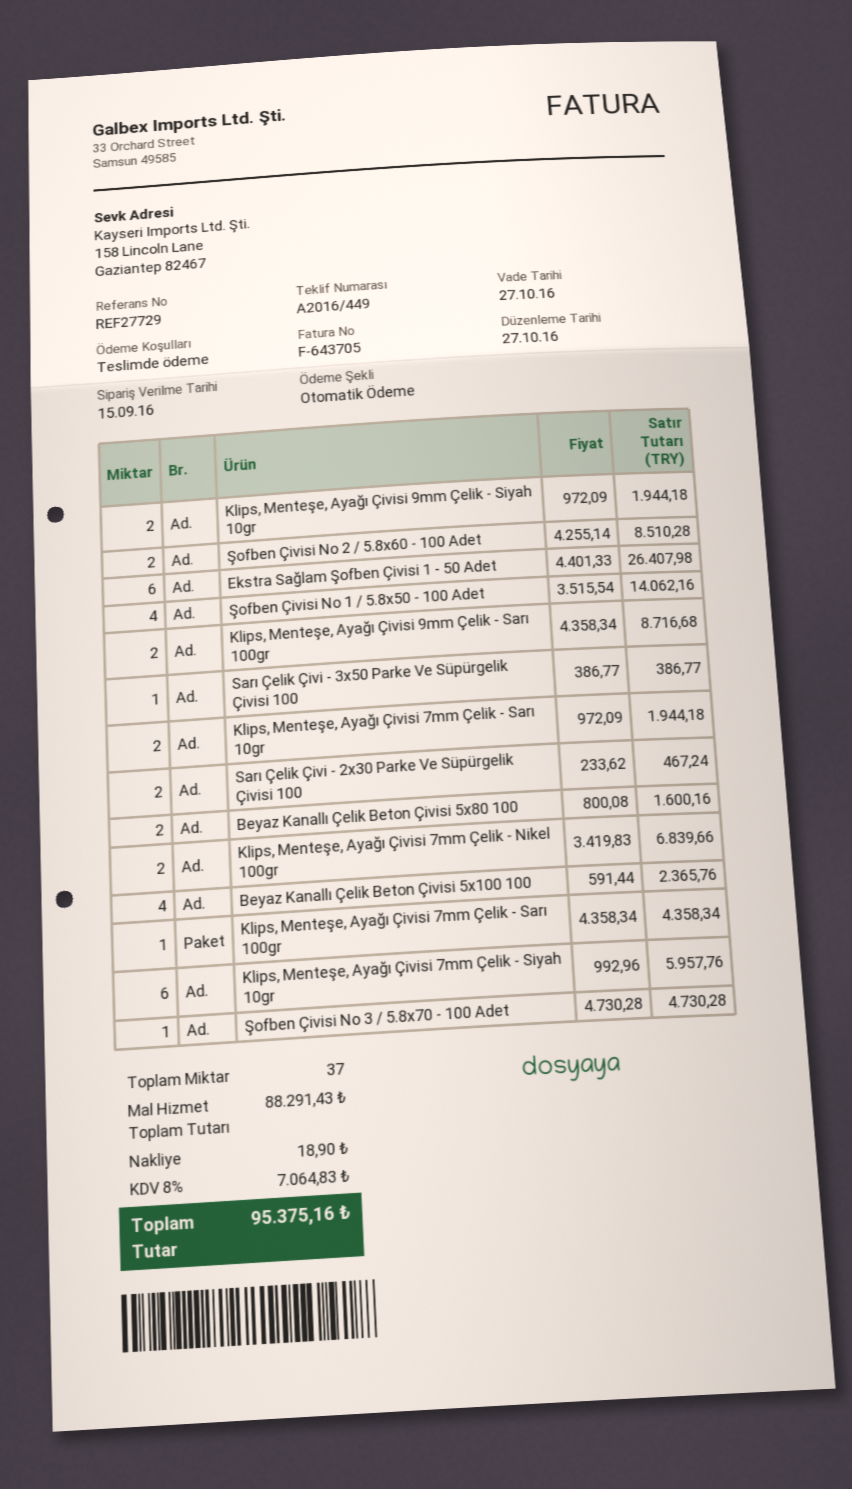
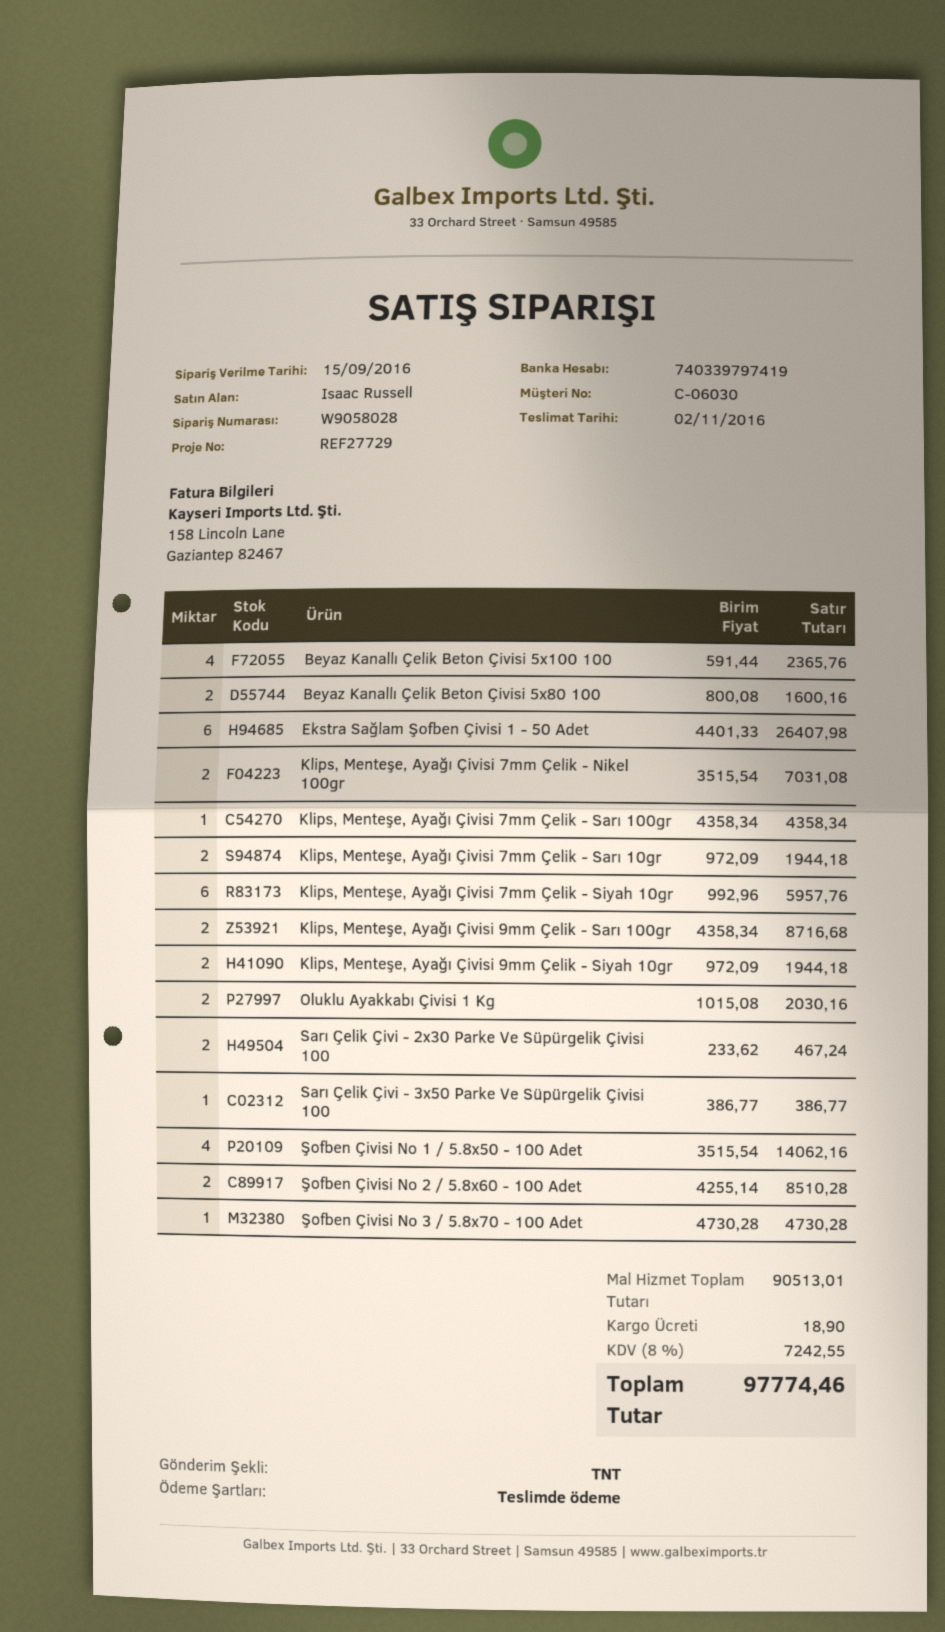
Klips, Menteşe, Ayağı Çivisi 7mm Çelik - Nikel 100gr: 2 x 3419.83 = 6839.66 -> 2 x 3515.54 = 7031.08
Oluklu Ayakkabı Çivisi 1 Kg: none -> 2 x 1015.08 = 2030.16
subtotal: 88291.43 -> 90513.01
tax: 8% = 7064.83 -> 8% = 7242.55
total: 95375.16 -> 97774.46

